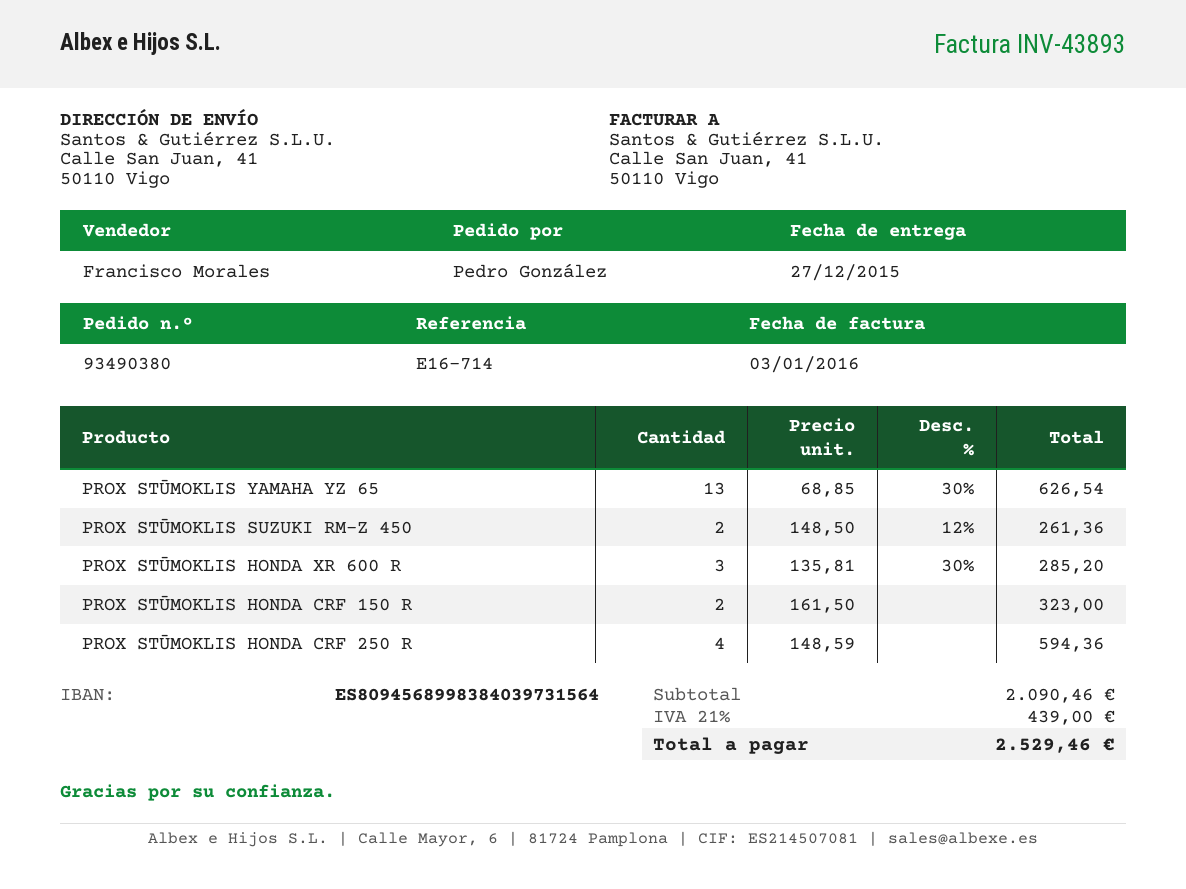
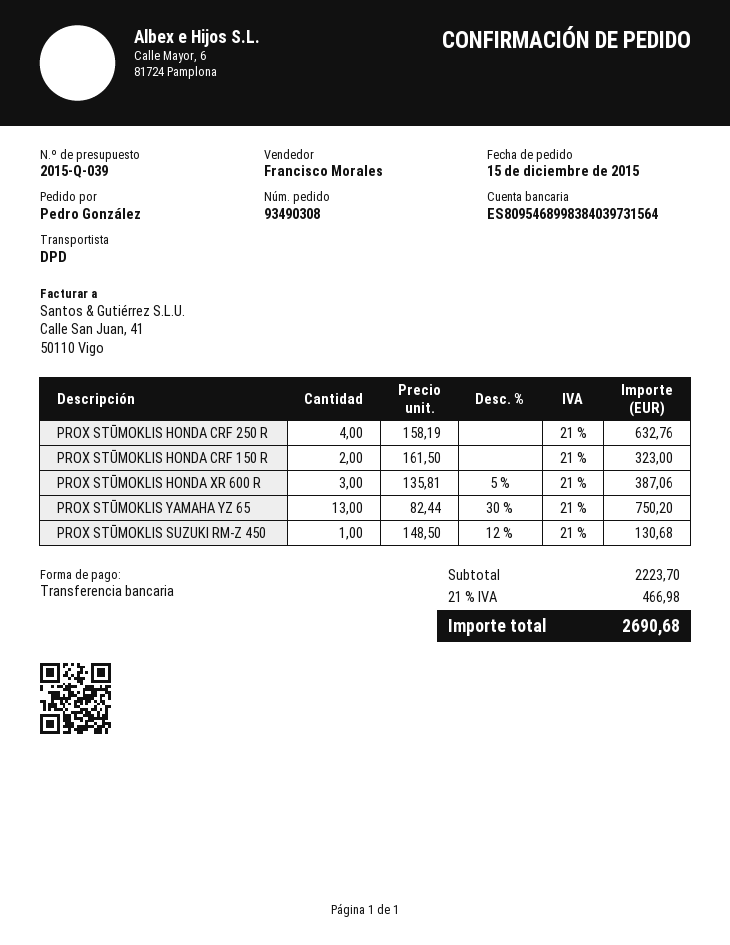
order number: 93490380 -> 93490308
bank account: ES8094568998384039731564 -> ES8095468998384039731564
PROX STŪMOKLIS YAMAHA YZ 65: 13 x 68.85 - 30% = 626.54 -> 13 x 82.44 - 30% = 750.20
PROX STŪMOKLIS SUZUKI RM-Z 450: 2 x 148.50 - 12% = 261.36 -> 1 x 148.50 - 12% = 130.68
PROX STŪMOKLIS HONDA XR 600 R: 3 x 135.81 - 30% = 285.20 -> 3 x 135.81 - 5% = 387.06
PROX STŪMOKLIS HONDA CRF 250 R: 4 x 148.59 = 594.36 -> 4 x 158.19 = 632.76
subtotal: 2090.46 -> 2223.70
tax: 21% = 439.00 -> 21% = 466.98
total: 2529.46 -> 2690.68

